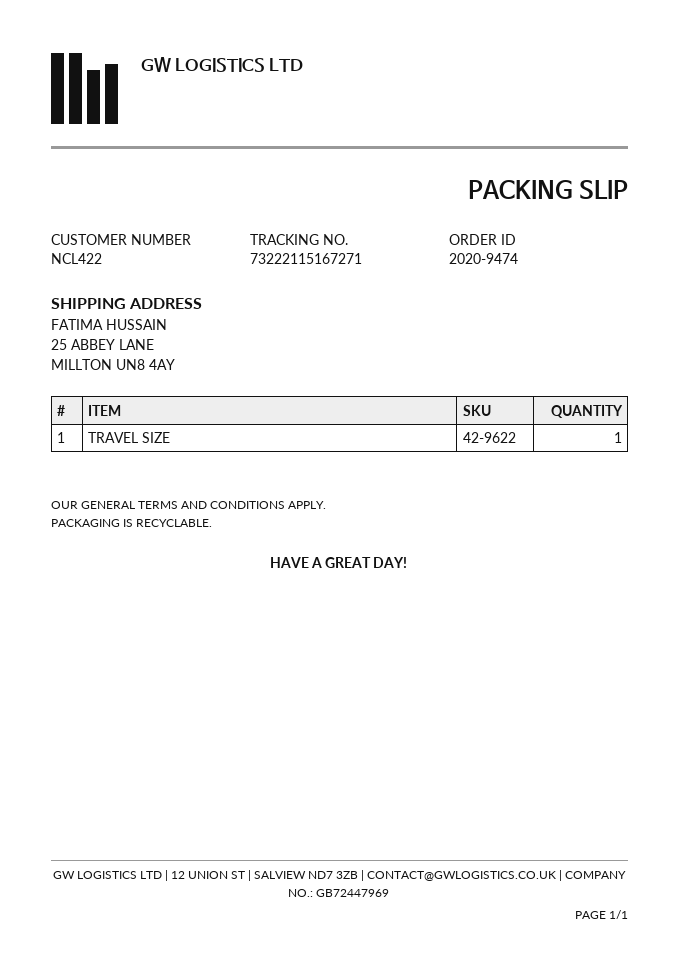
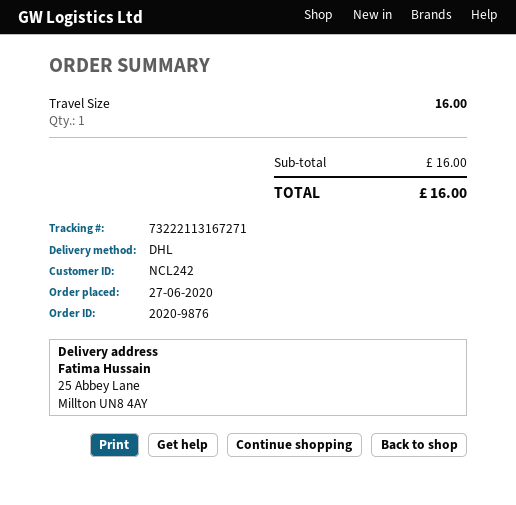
order number: 2020-9474 -> 2020-9876
customer number: NCL422 -> NCL242
tracking number: 73222115167271 -> 73222113167271

